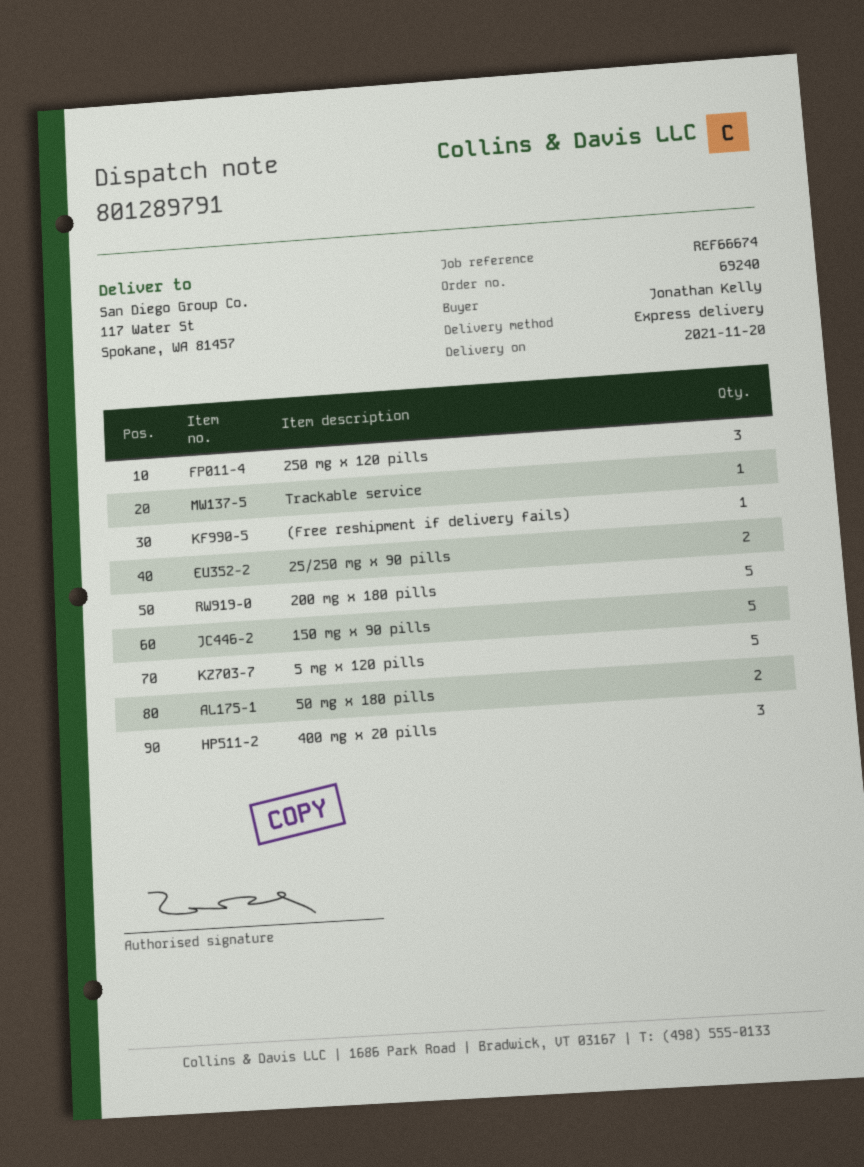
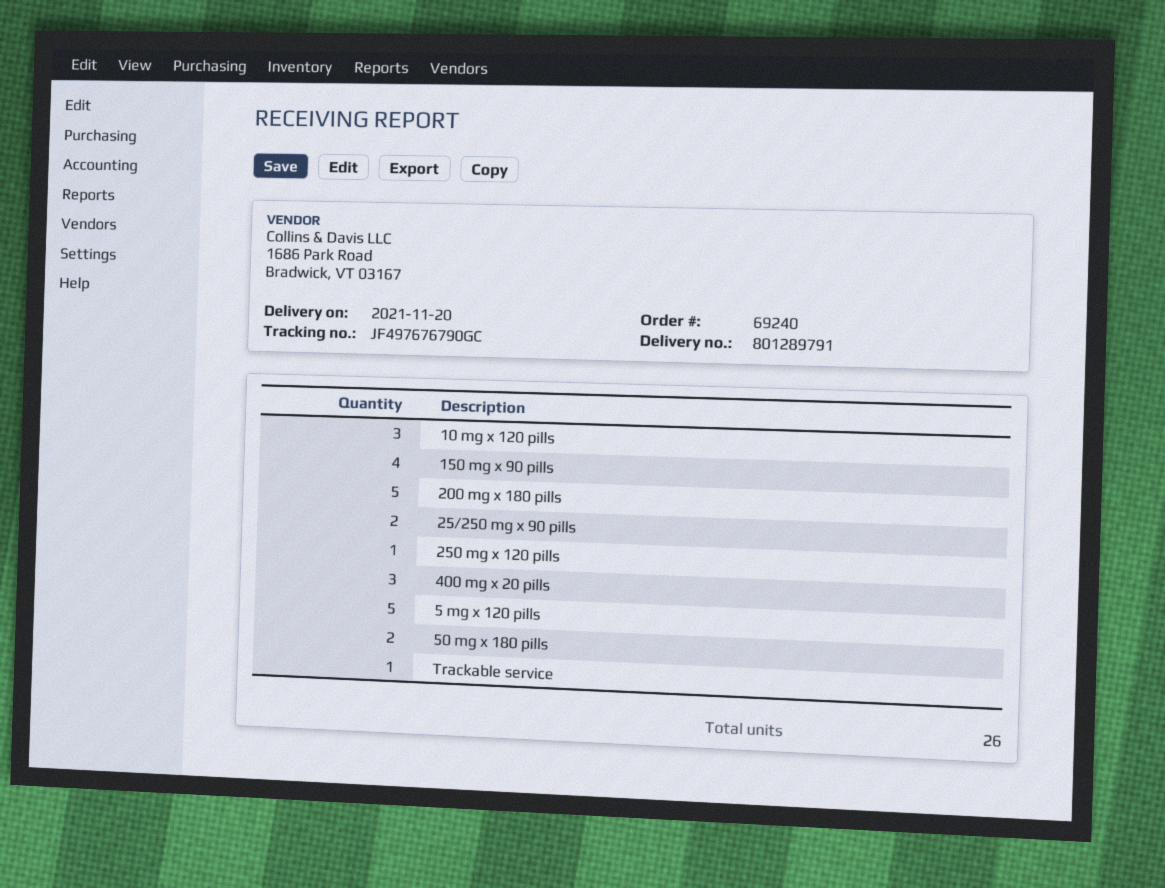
250 mg x 120 pills: 3 -> 1
(Free reshipment if delivery fails): 1 -> none
150 mg x 90 pills: 5 -> 4
10 mg x 120 pills: none -> 3

